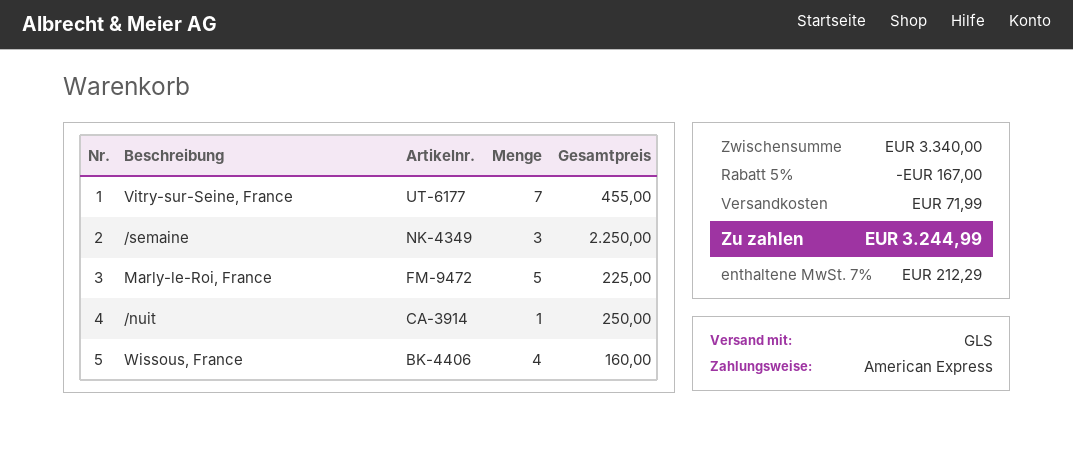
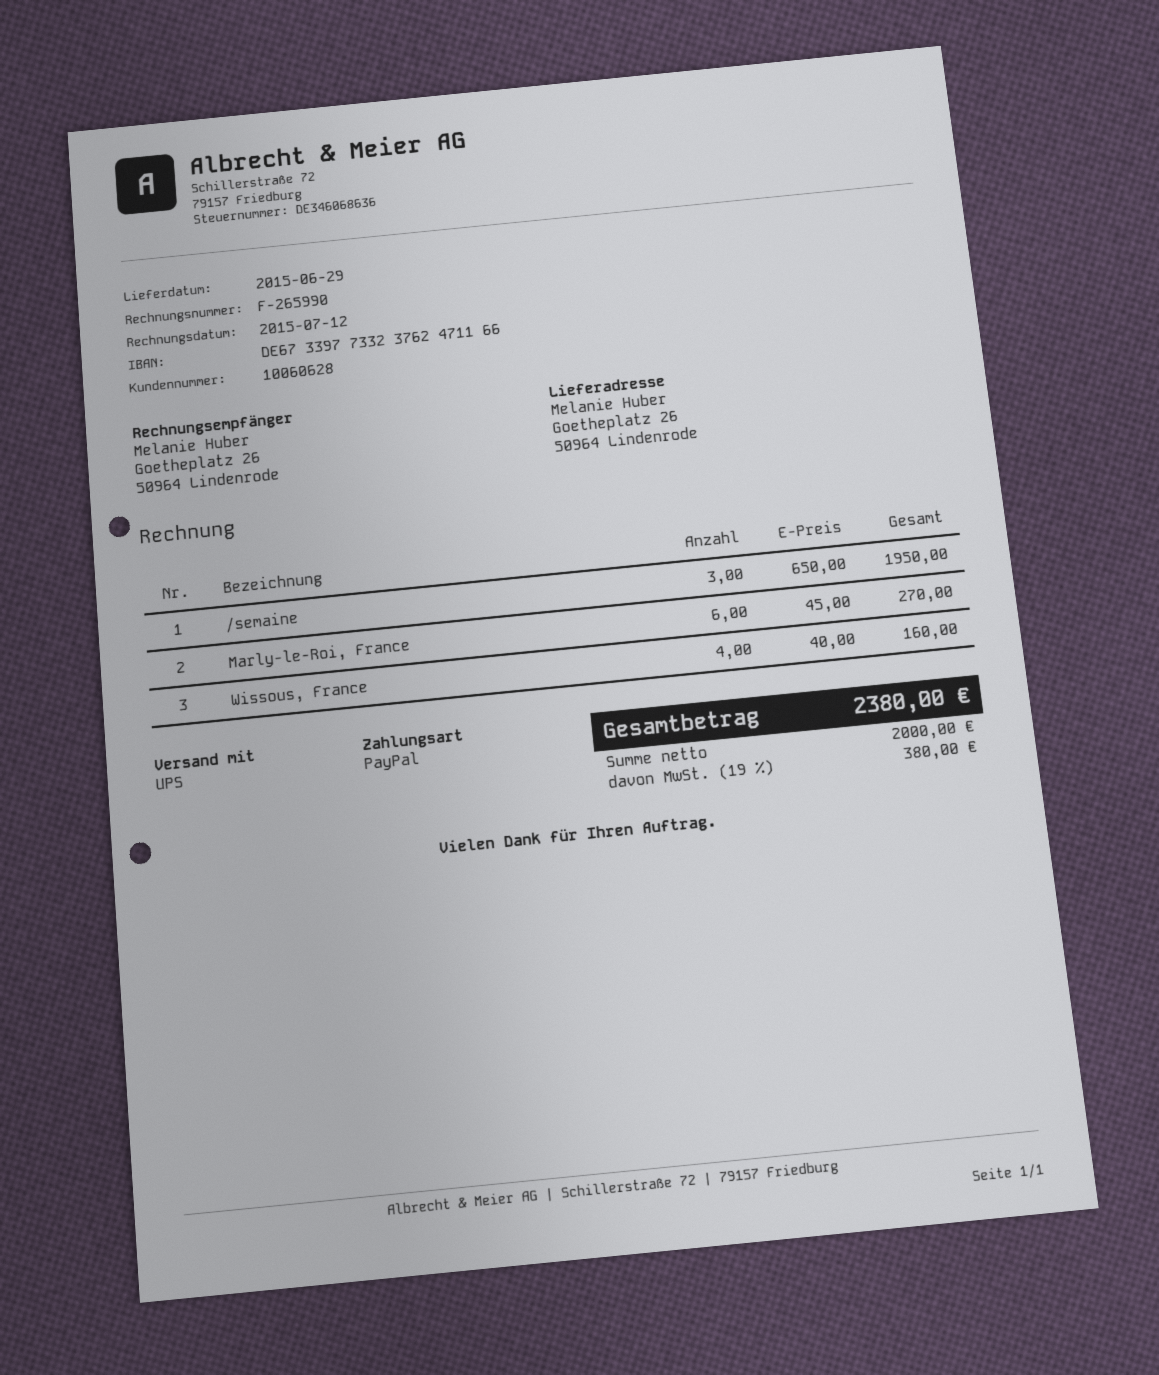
payment method: American Express -> PayPal
shipping method: GLS -> UPS
Vitry-sur-Seine, France: 7 for 455.00 -> none
/semaine: 3 for 2250.00 -> 3 for 1950.00
Marly-le-Roi, France: 5 for 225.00 -> 6 for 270.00
/nuit: 1 for 250.00 -> none
discount: 5% = 167.00 -> none
shipping: 71.99 -> none
tax: 7% = 212.29 -> 19% = 380.00
total: 3244.99 -> 2380.00

